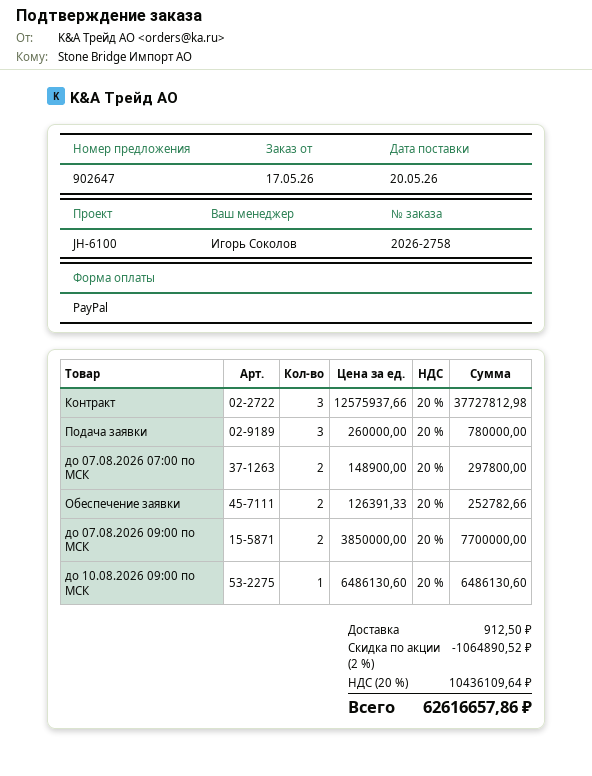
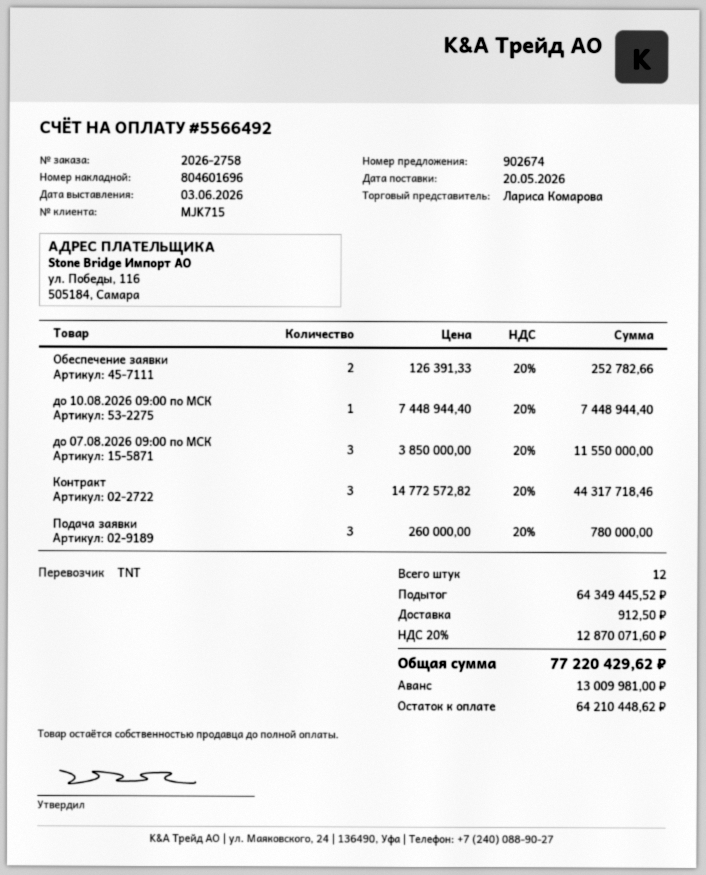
quote number: 902647 -> 902674
sales rep: Игорь Соколов -> Лариса Комарова
Контракт: 3 x 12575937.66 = 37727812.98 -> 3 x 14772572.82 = 44317718.46
до 07.08.2026 07:00 по МСК: 2 x 148900.00 = 297800.00 -> none
до 07.08.2026 09:00 по МСК: 2 x 3850000.00 = 7700000.00 -> 3 x 3850000.00 = 11550000.00
до 10.08.2026 09:00 по МСК: 1 x 6486130.60 = 6486130.60 -> 1 x 7448944.40 = 7448944.40
discount: 2% = 1064890.52 -> none
tax: 20% = 10436109.64 -> 20% = 12870071.60
total: 62616657.86 -> 77220429.62

